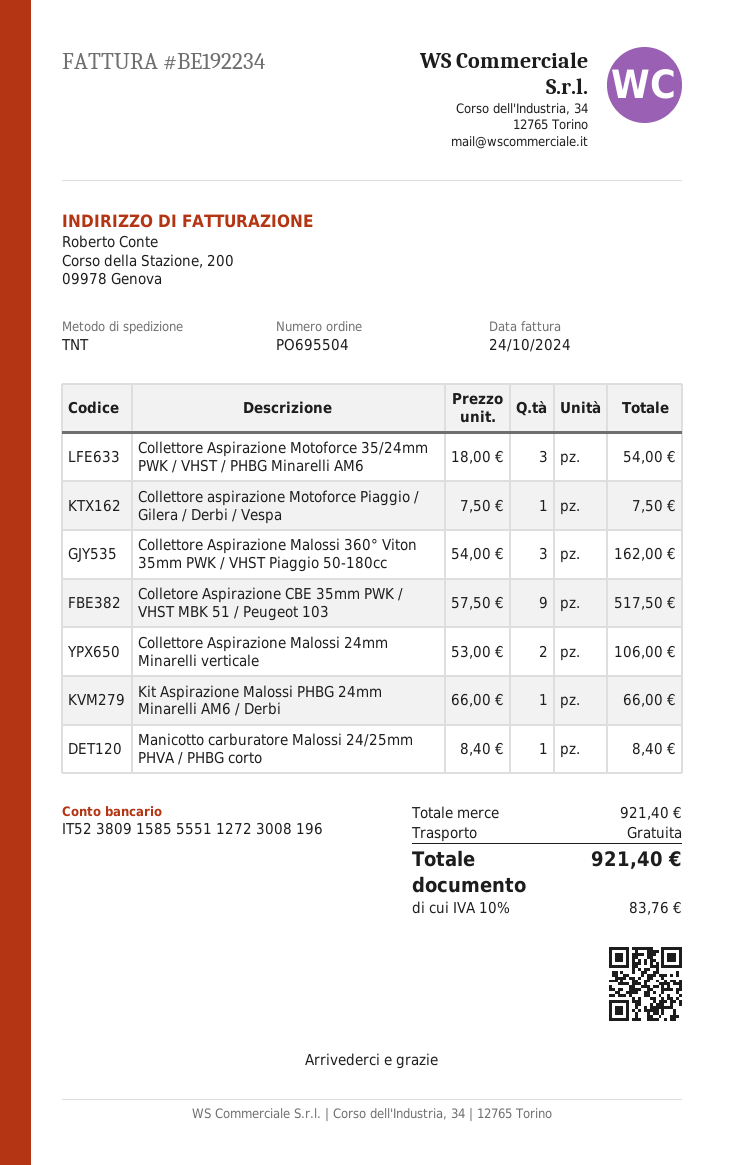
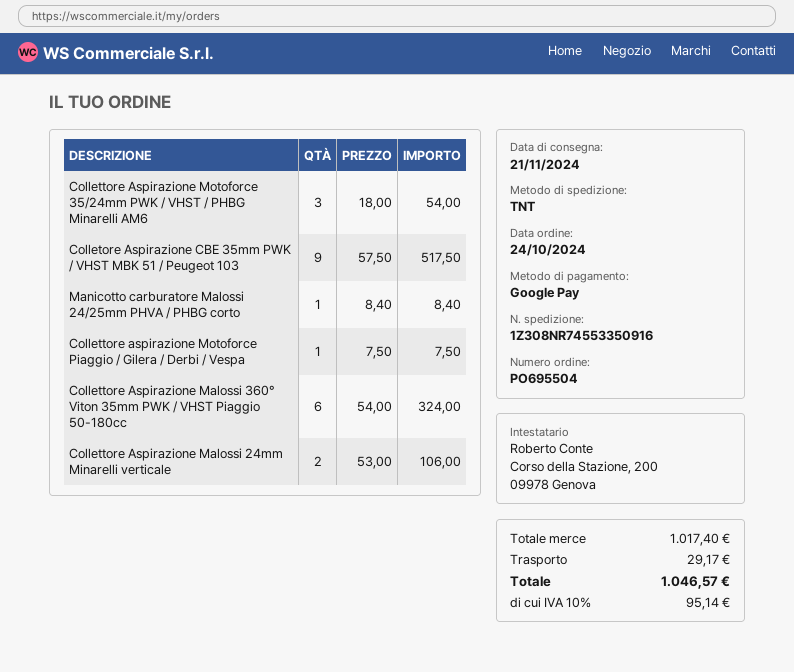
Collettore Aspirazione Malossi 360° Viton 35mm PWK / VHST Piaggio 50-180cc: 3 x 54.00 = 162.00 -> 6 x 54.00 = 324.00
Kit Aspirazione Malossi PHBG 24mm Minarelli AM6 / Derbi: 1 x 66.00 = 66.00 -> none
subtotal: 921.40 -> 1017.40
shipping: 0.00 -> 29.17
tax: 10% = 83.76 -> 10% = 95.14
total: 921.40 -> 1046.57

